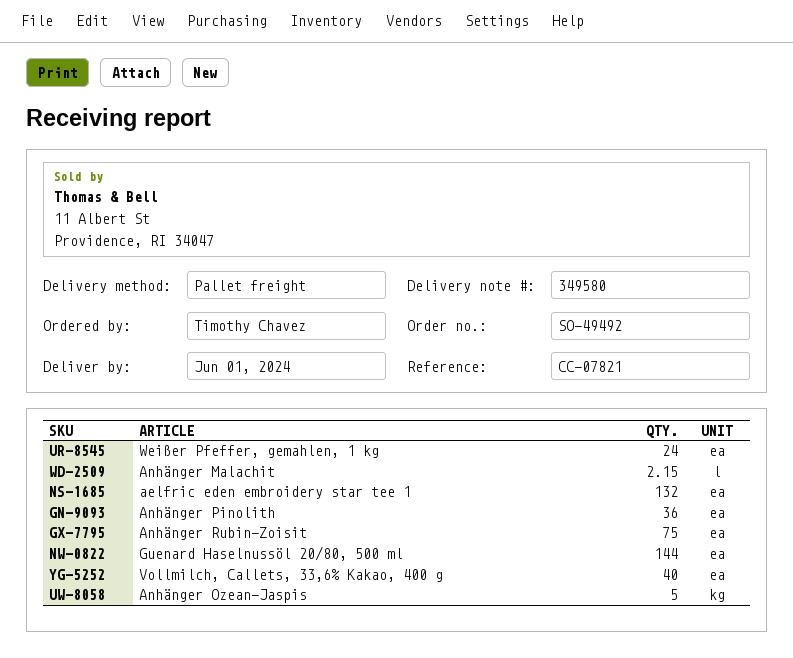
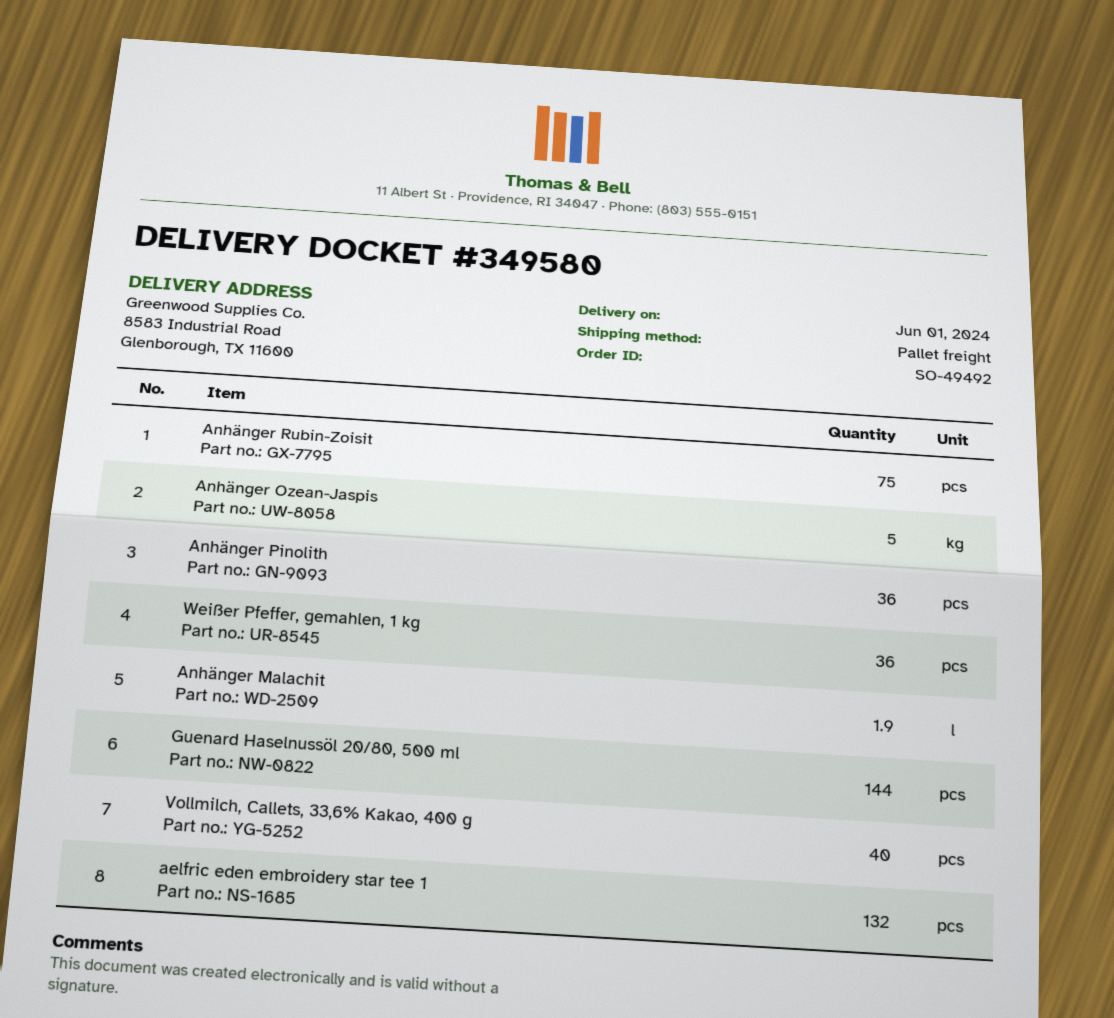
Weißer Pfeffer, gemahlen, 1 kg: 24 -> 36
Anhänger Malachit: 2.15 -> 1.9

